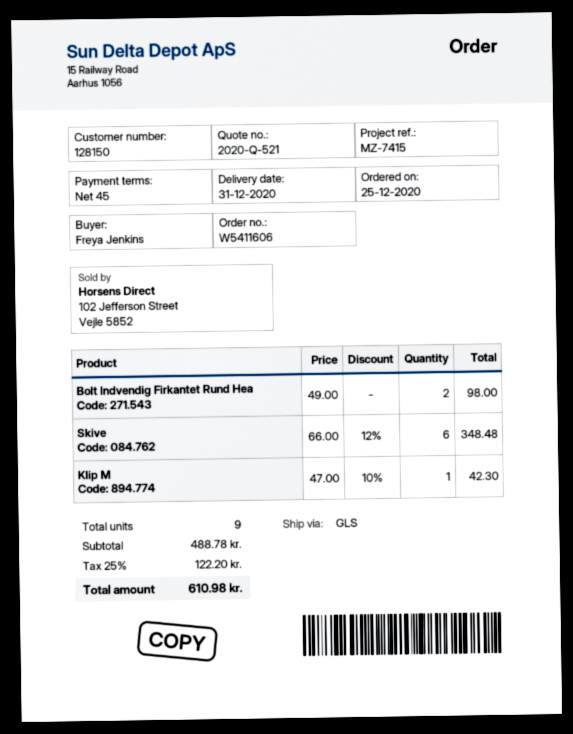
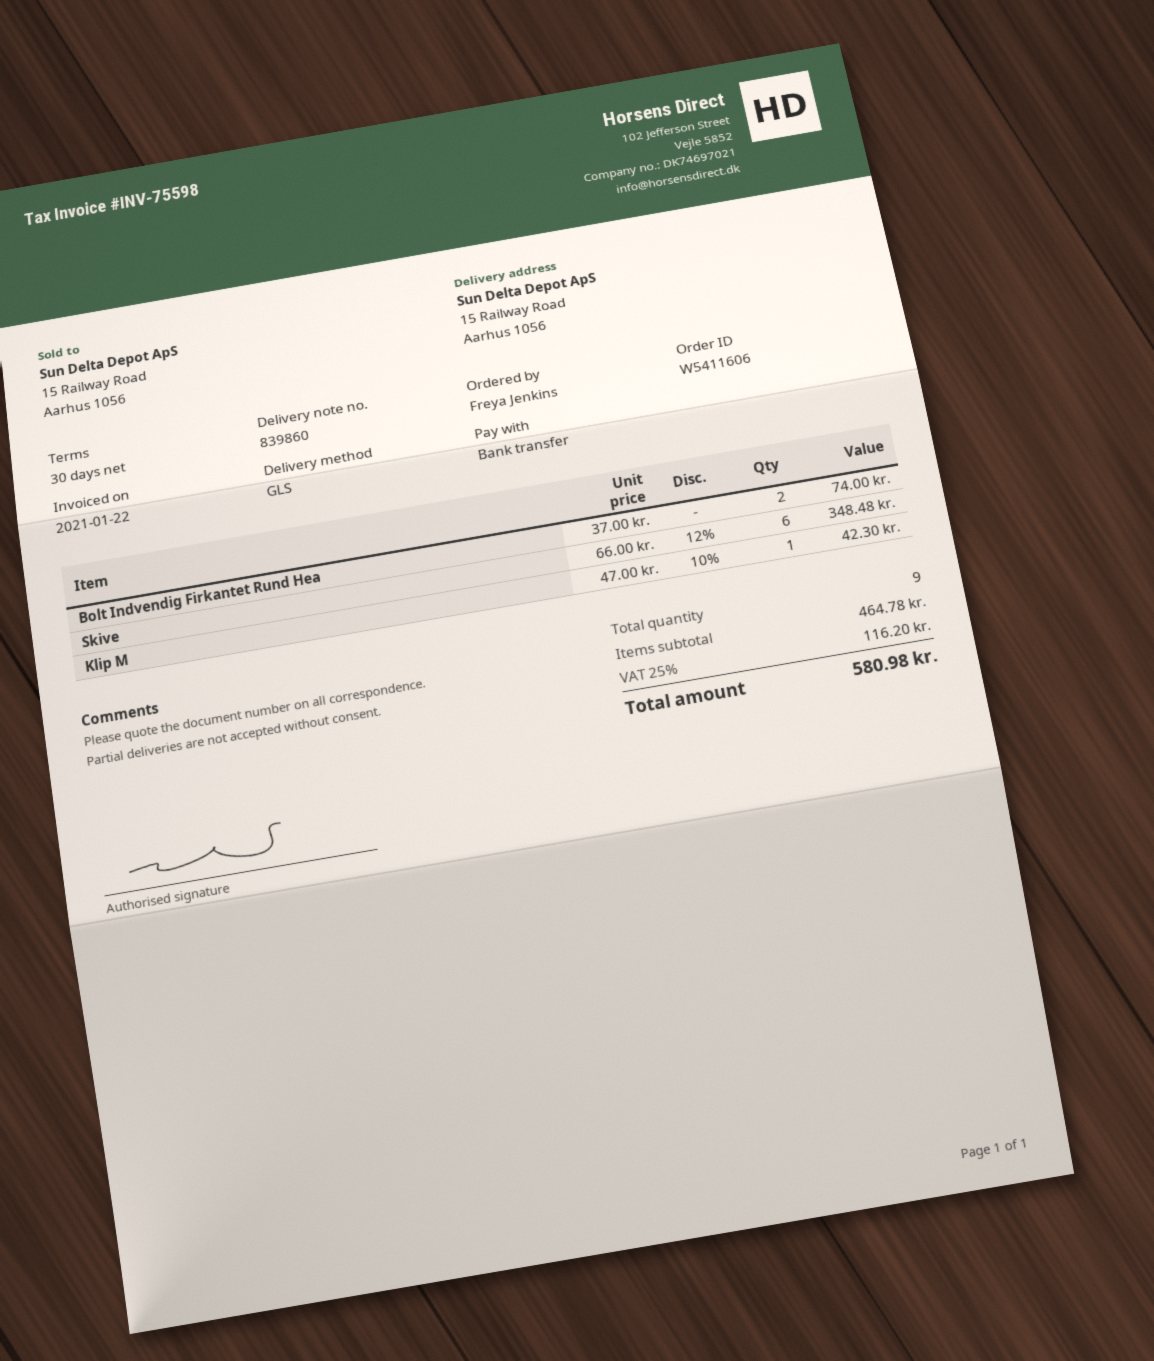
payment terms: 45 days -> 30 days
Bolt Indvendig Firkantet Rund Hea: 2 x 49.00 = 98.00 -> 2 x 37.00 = 74.00
subtotal: 488.78 -> 464.78
tax: 25% = 122.20 -> 25% = 116.20
total: 610.98 -> 580.98

